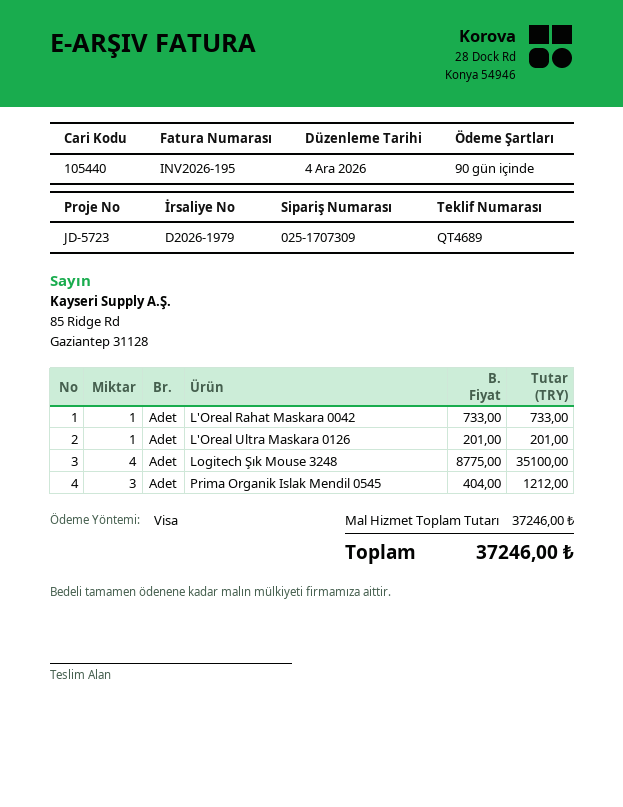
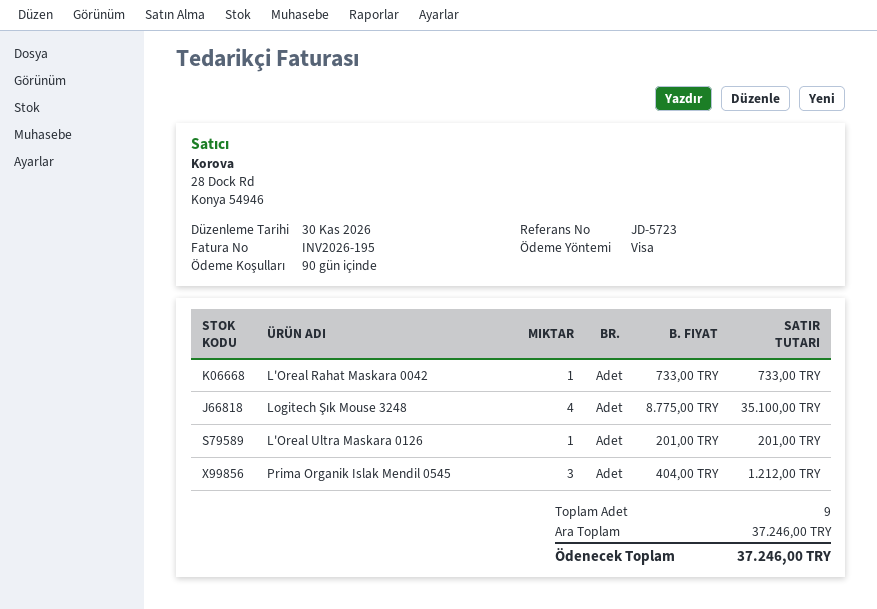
invoice date: 2026-12-04 -> 2026-11-30

